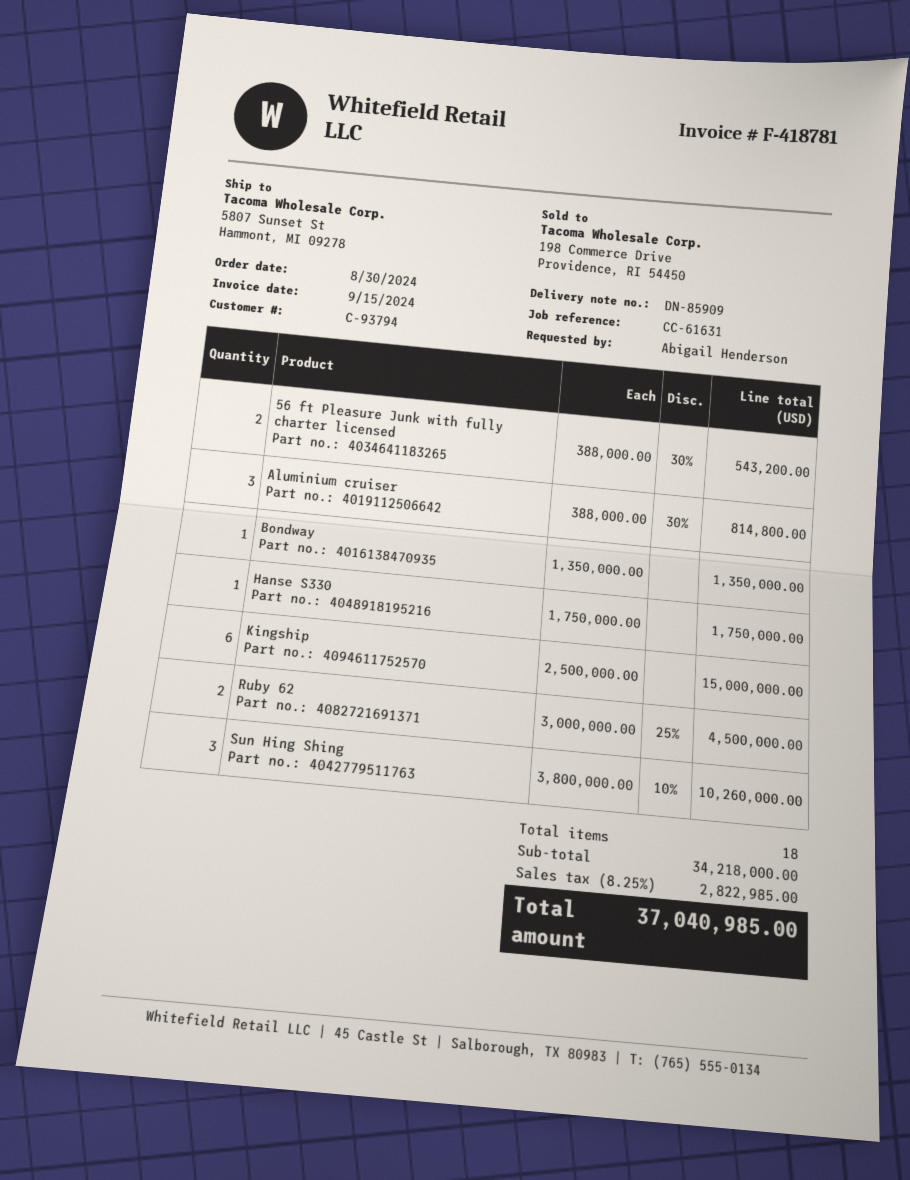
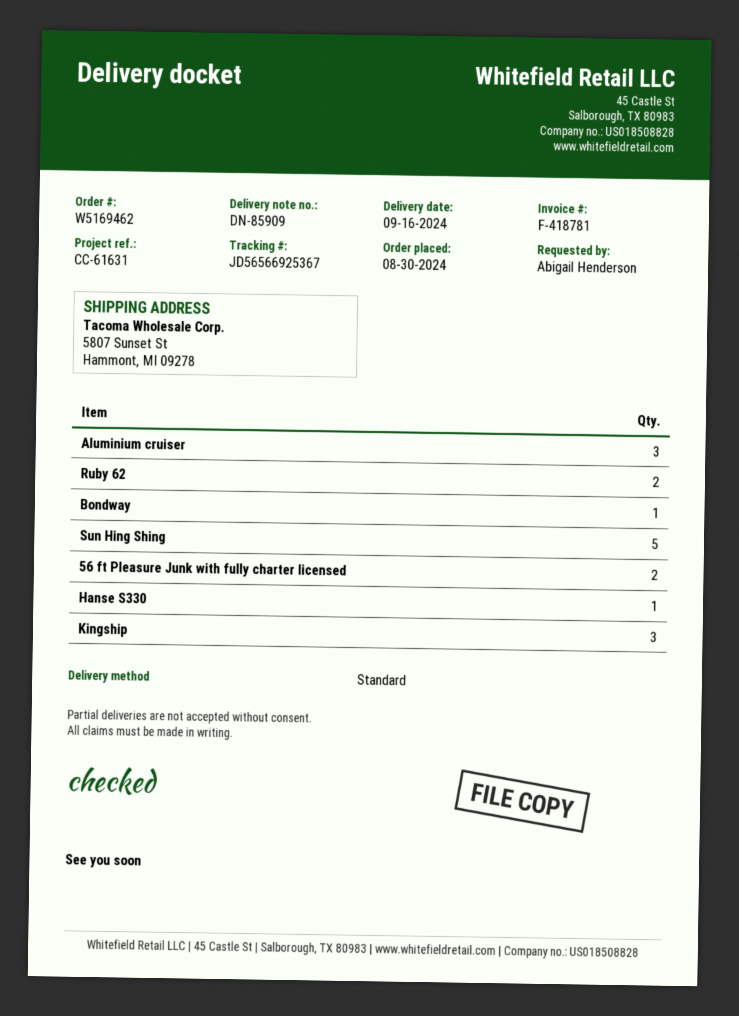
Kingship: 6 -> 3
Sun Hing Shing: 3 -> 5

